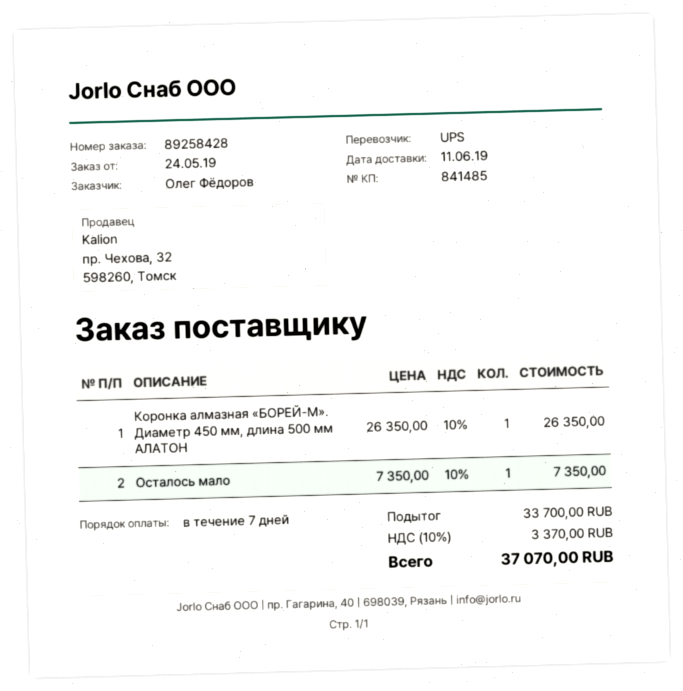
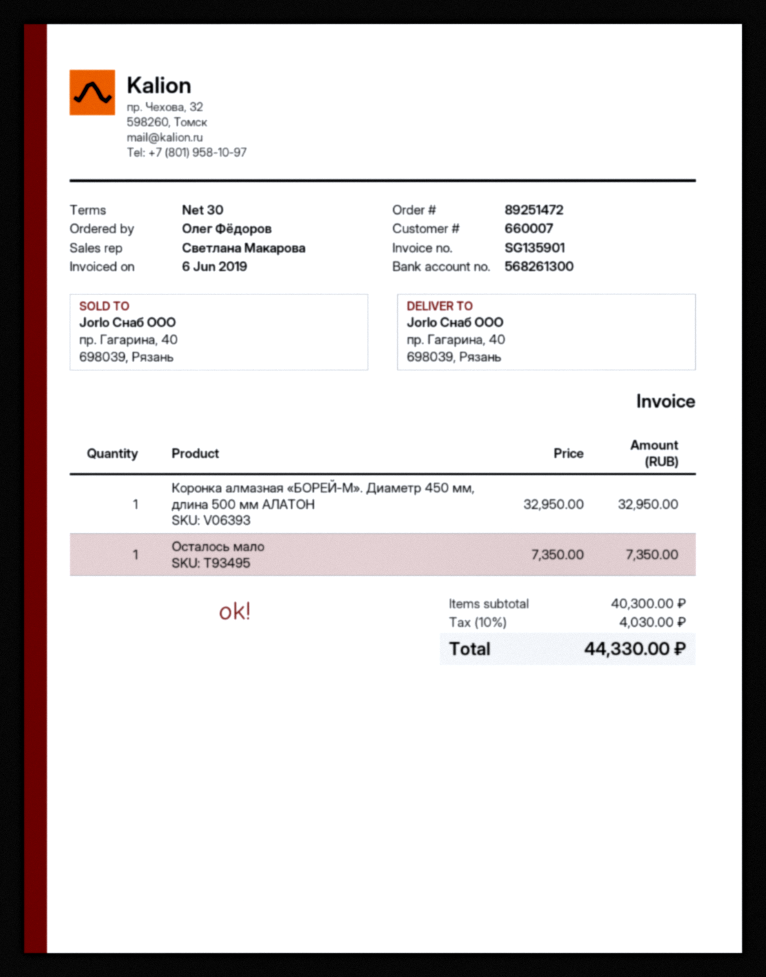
order number: 89258428 -> 89251472
payment terms: 7 days -> 30 days
Коронка алмазная «БОРЕЙ-М». Диаметр 450 мм, длина 500 мм АЛАТОН: 1 x 26350.00 = 26350.00 -> 1 x 32950.00 = 32950.00
subtotal: 33700.00 -> 40300.00
tax: 10% = 3370.00 -> 10% = 4030.00
total: 37070.00 -> 44330.00

